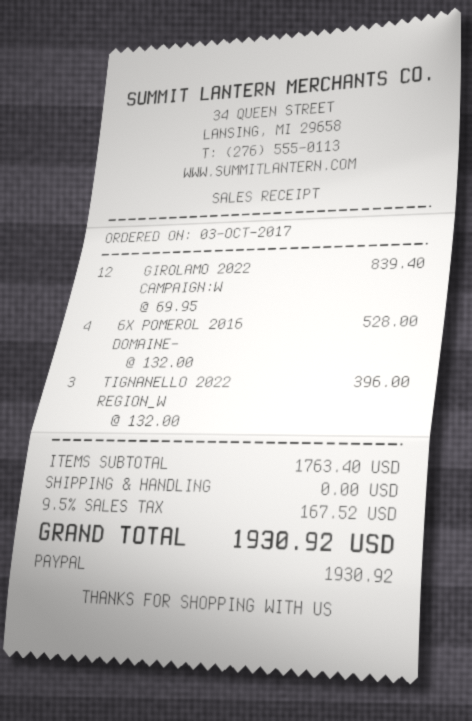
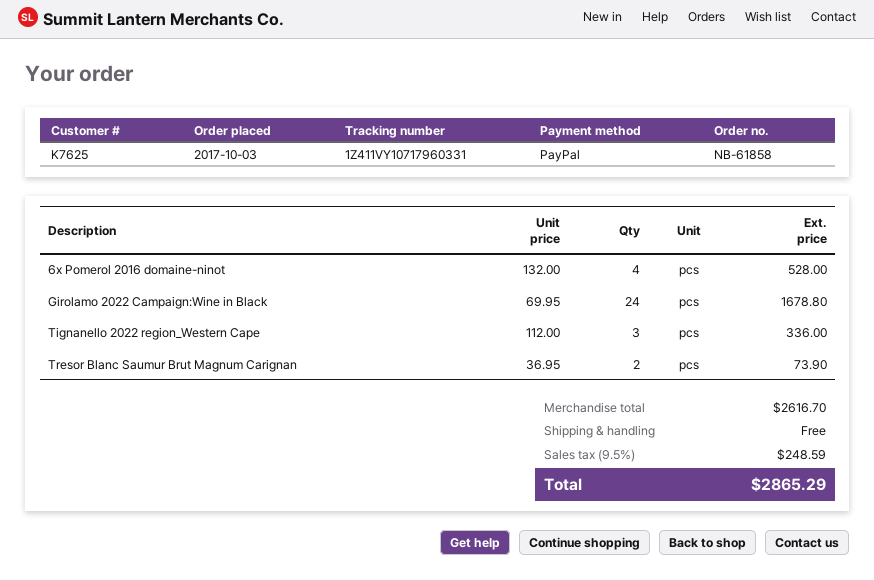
GIROLAMO 2022 CAMPAIGN:W: 12 x 69.95 = 839.40 -> 24 x 69.95 = 1678.80
TIGNANELLO 2022 REGION_W: 3 x 132.00 = 396.00 -> 3 x 112.00 = 336.00
Tresor Blanc Saumur Brut Magnum Carignan: none -> 2 x 36.95 = 73.90
subtotal: 1763.40 -> 2616.70
tax: 9.5% = 167.52 -> 9.5% = 248.59
total: 1930.92 -> 2865.29

